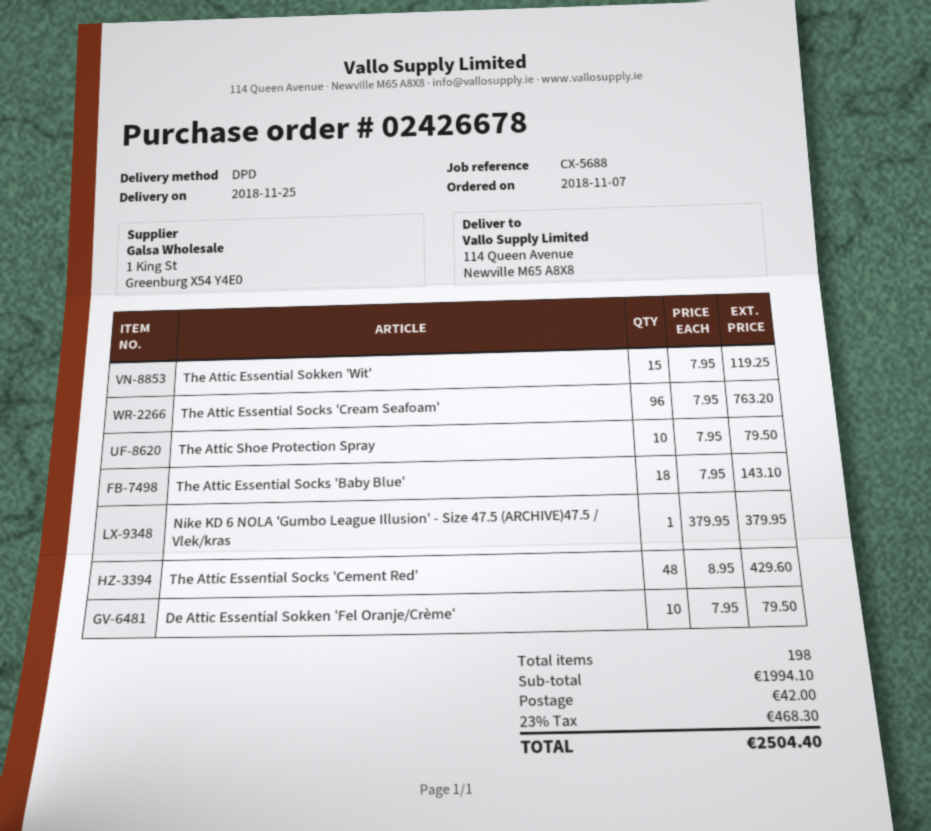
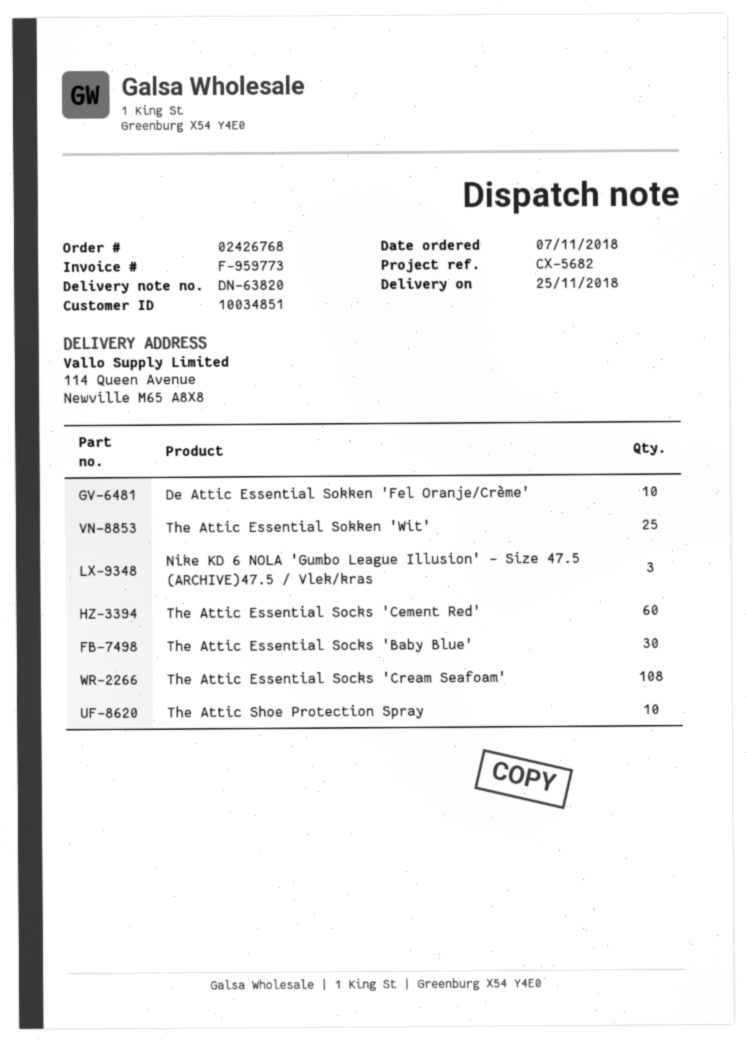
order number: 02426678 -> 02426768
reference: CX-5688 -> CX-5682
The Attic Essential Sokken 'Wit': 15 -> 25
The Attic Essential Socks 'Cream Seafoam': 96 -> 108
The Attic Essential Socks 'Baby Blue': 18 -> 30
Nike KD 6 NOLA 'Gumbo League Illusion' - Size 47.5 (ARCHIVE)47.5 / Vlek/kras: 1 -> 3
The Attic Essential Socks 'Cement Red': 48 -> 60

